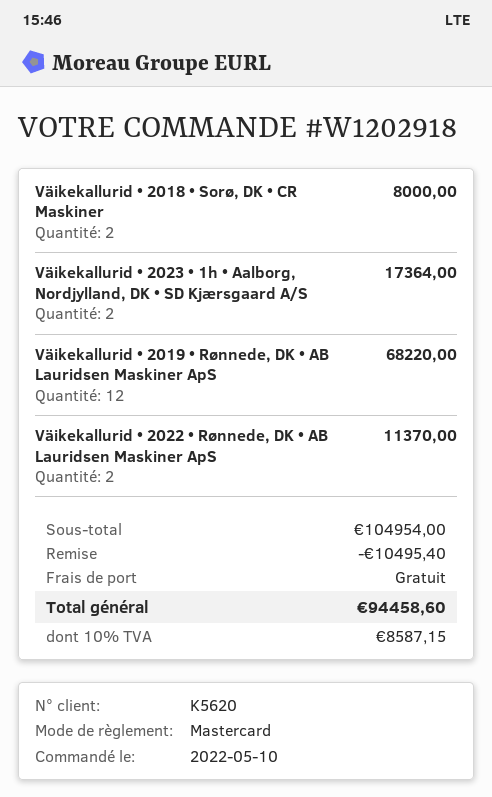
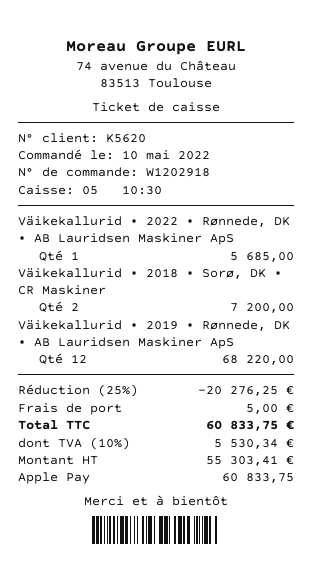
payment method: Mastercard -> Apple Pay
Väikekallurid • 2018 • Sorø, DK • CR Maskiner: 2 for 8000.00 -> 2 for 7200.00
Väikekallurid • 2023 • 1h • Aalborg, Nordjylland, DK • SD Kjærsgaard A/S: 2 for 17364.00 -> none
Väikekallurid • 2022 • Rønnede, DK • AB Lauridsen Maskiner ApS: 2 for 11370.00 -> 1 for 5685.00
discount: 10495.40 -> 20276.25
shipping: 0.00 -> 5.00
tax: 10% = 8587.15 -> 10% = 5530.34
total: 94458.60 -> 60833.75

